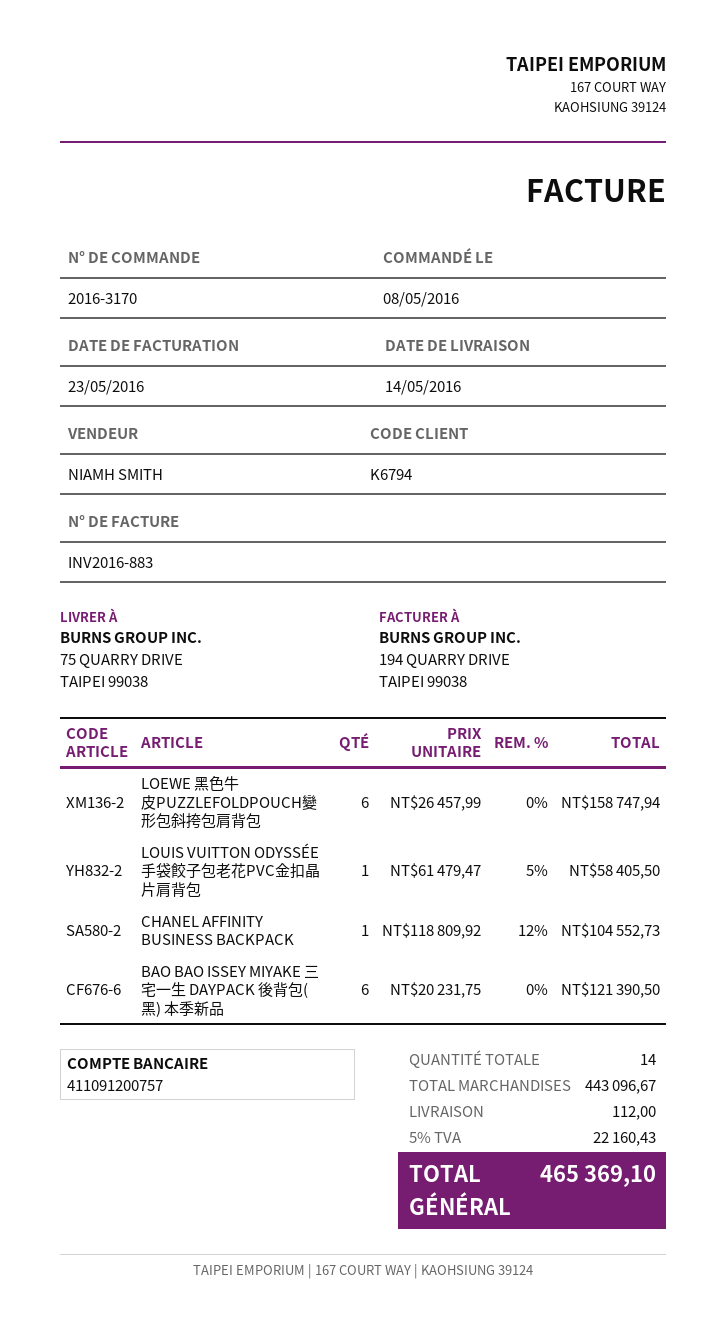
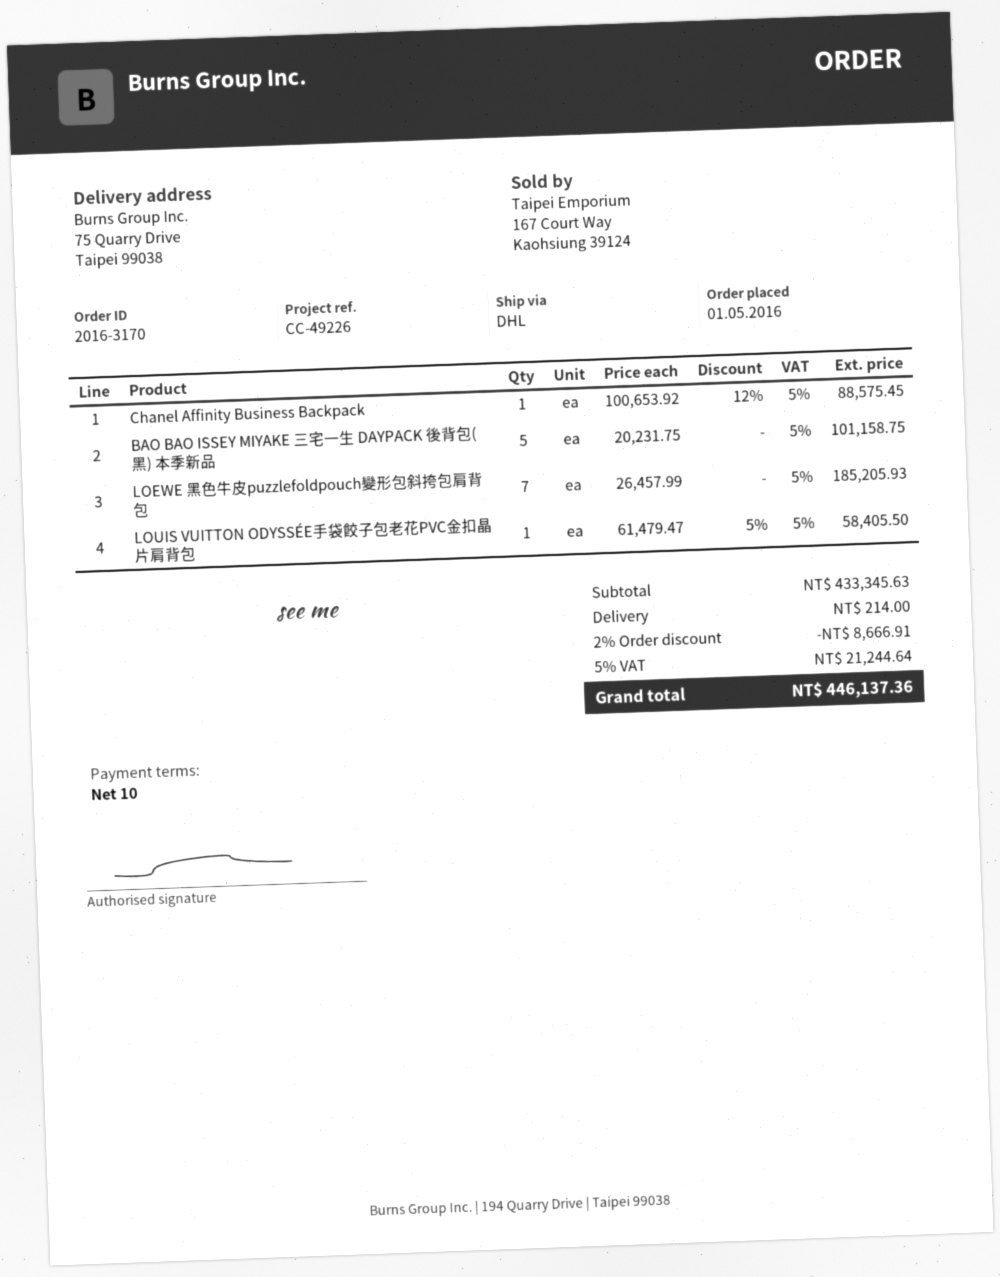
order date: 2016-05-08 -> 2016-05-01
LOEWE 黑色牛皮PUZZLEFOLDPOUCH變形包斜挎包肩背包: 6 x 26457.99 = 158747.94 -> 7 x 26457.99 = 185205.93
CHANEL AFFINITY BUSINESS BACKPACK: 1 x 118809.92 - 12% = 104552.73 -> 1 x 100653.92 - 12% = 88575.45
BAO BAO ISSEY MIYAKE 三宅一生 DAYPACK 後背包(黑) 本季新品: 6 x 20231.75 = 121390.50 -> 5 x 20231.75 = 101158.75
subtotal: 443096.67 -> 433345.63
discount: none -> 2% = 8666.91
shipping: 112.00 -> 214.00
tax: 5% = 22160.43 -> 5% = 21244.64
total: 465369.10 -> 446137.36

